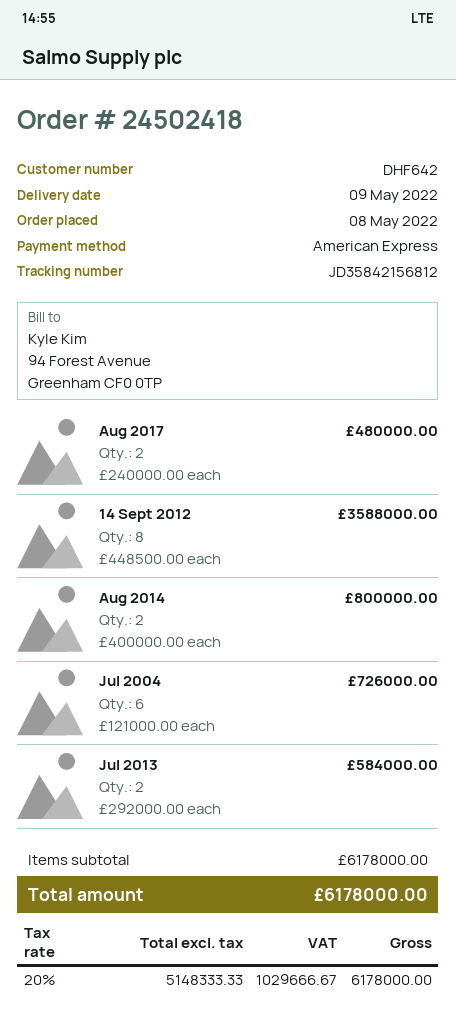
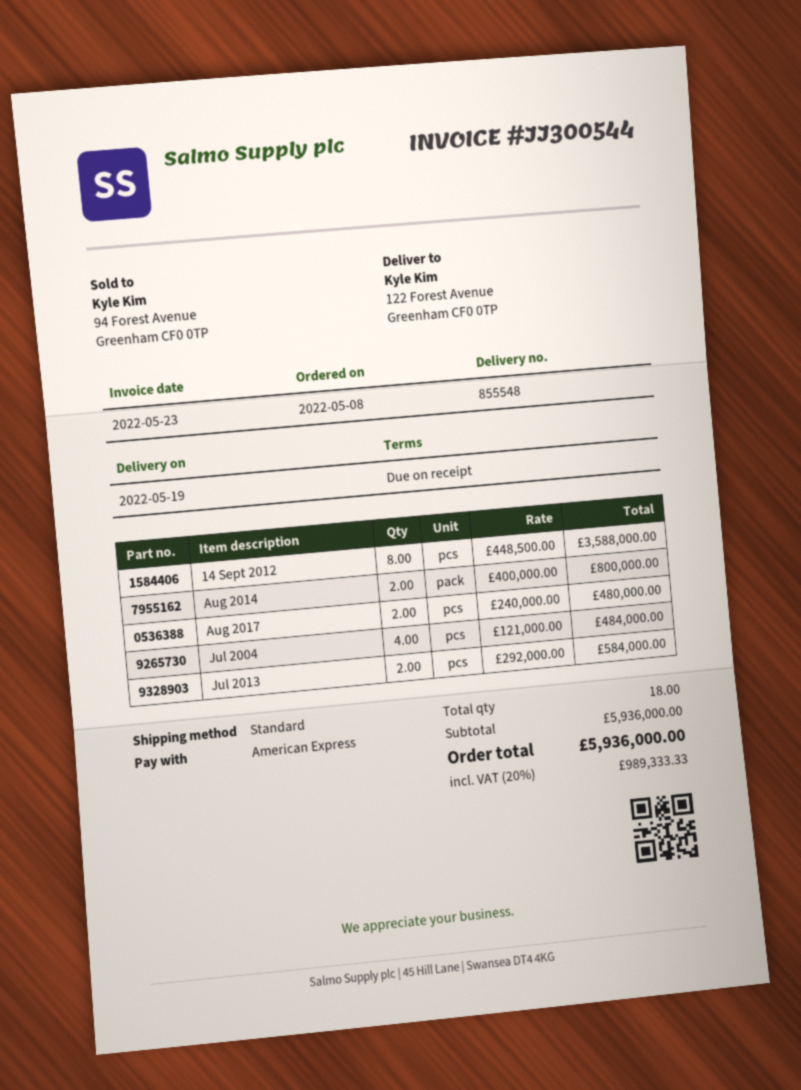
delivery date: 2022-05-09 -> 2022-05-19
Jul 2004: 6 x 121000.00 = 726000.00 -> 4 x 121000.00 = 484000.00
subtotal: 6178000.00 -> 5936000.00
tax: 20% = 1029666.67 -> 20% = 989333.33
total: 6178000.00 -> 5936000.00

